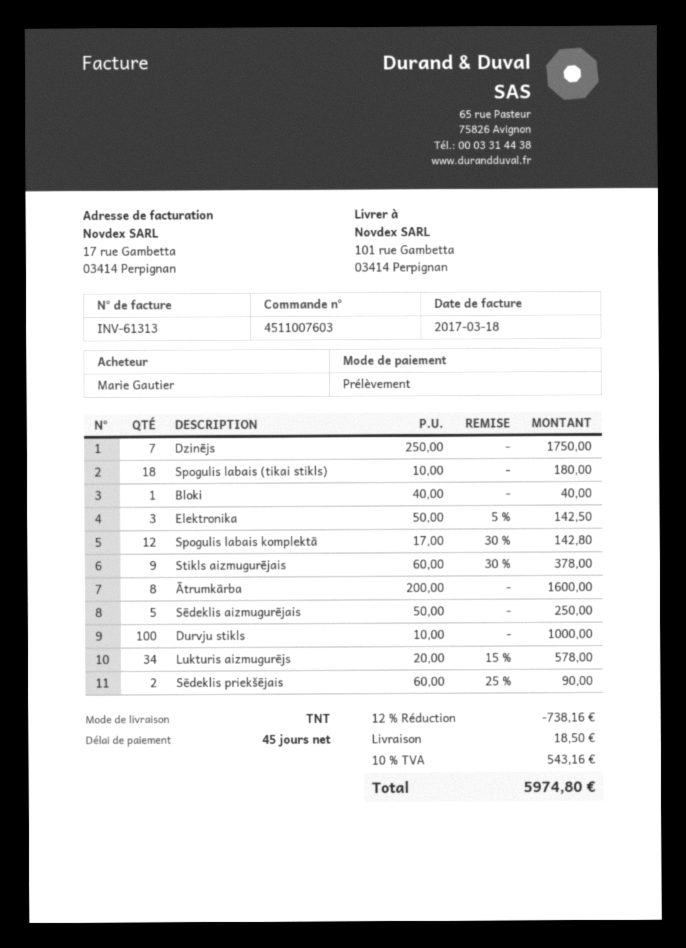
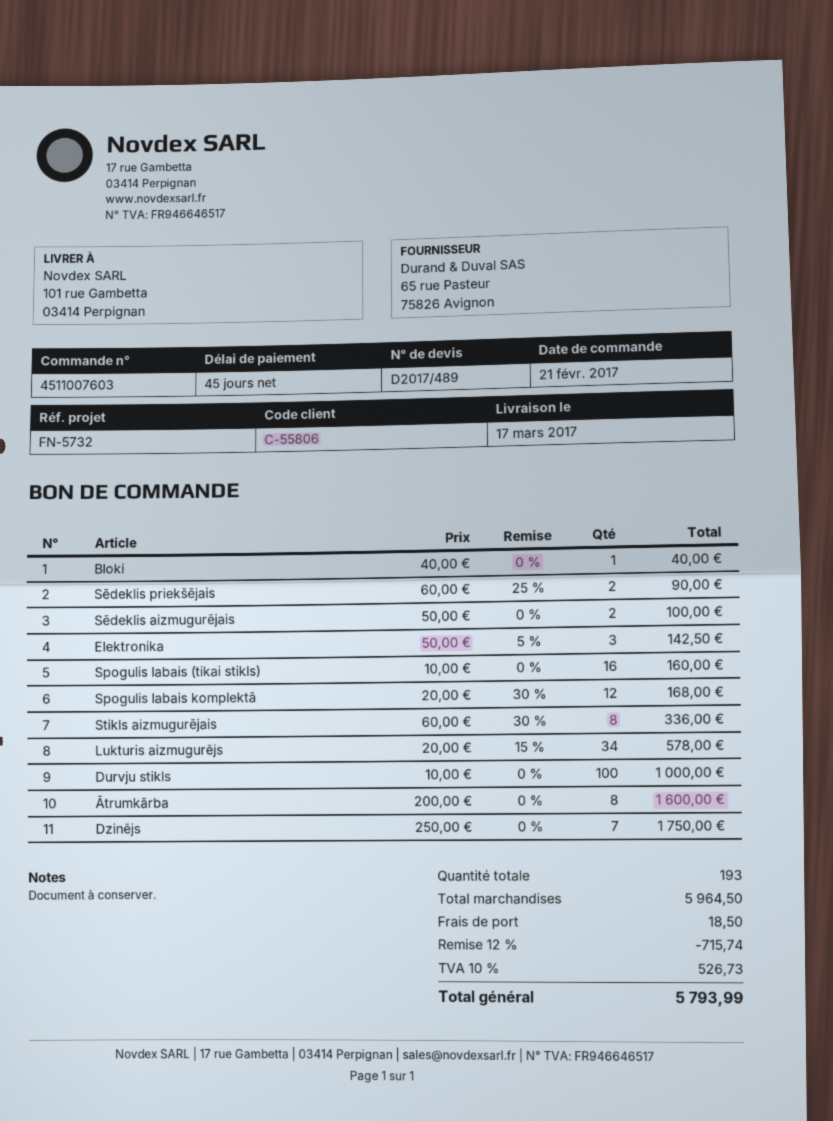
Spogulis labais (tikai stikls): 18 x 10.00 = 180.00 -> 16 x 10.00 = 160.00
Spogulis labais komplektā: 12 x 17.00 - 30% = 142.80 -> 12 x 20.00 - 30% = 168.00
Stikls aizmugurējais: 9 x 60.00 - 30% = 378.00 -> 8 x 60.00 - 30% = 336.00
Sēdeklis aizmugurējais: 5 x 50.00 = 250.00 -> 2 x 50.00 = 100.00
discount: 12% = 738.16 -> 12% = 715.74
tax: 10% = 543.16 -> 10% = 526.73
total: 5974.80 -> 5793.99

